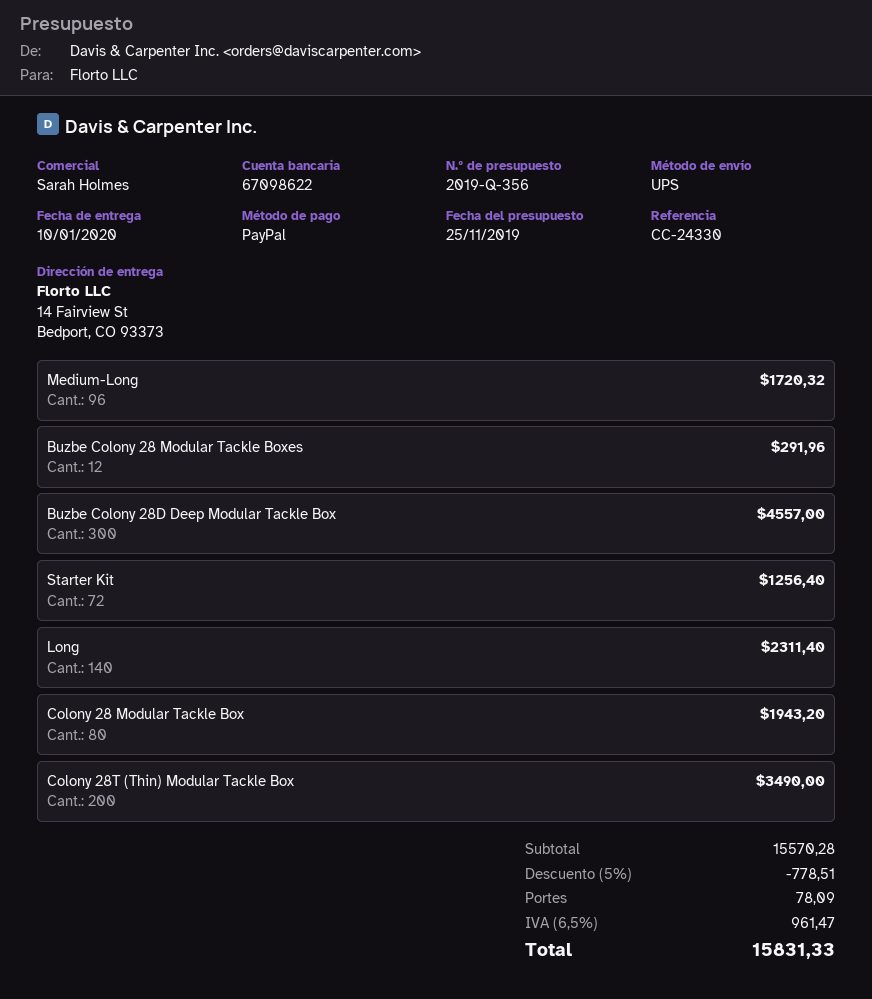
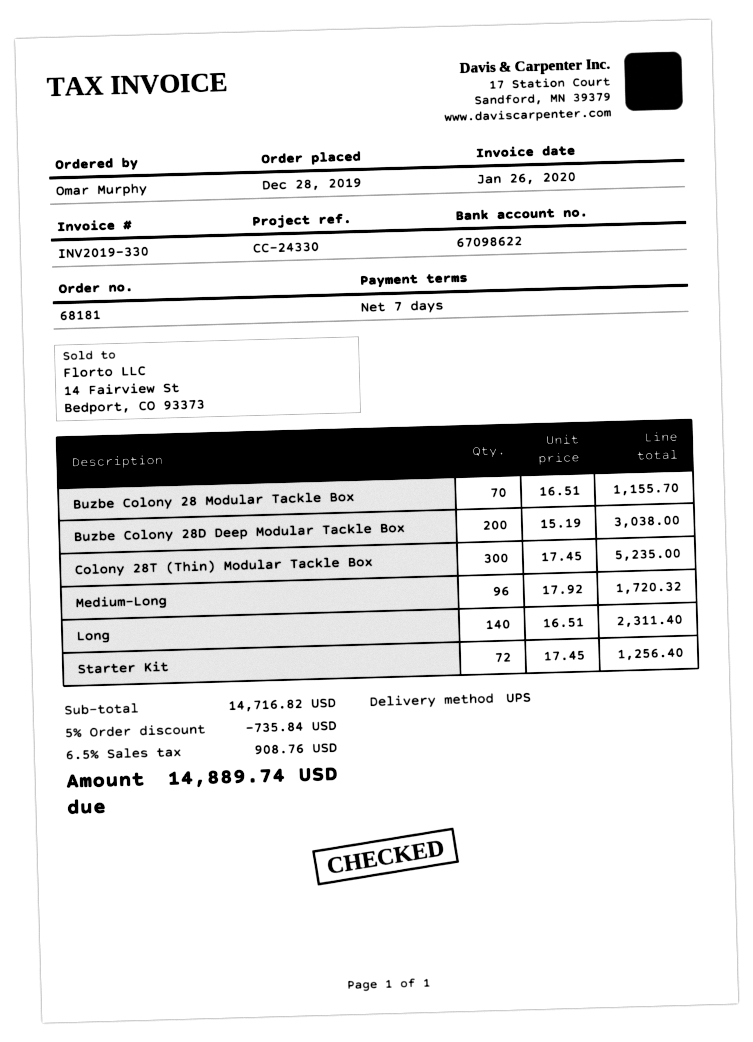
Buzbe Colony 28 Modular Tackle Boxes: 12 for 291.96 -> none
Buzbe Colony 28D Deep Modular Tackle Box: 300 for 4557.00 -> 200 for 3038.00
Colony 28 Modular Tackle Box: 80 for 1943.20 -> none
Colony 28T (Thin) Modular Tackle Box: 200 for 3490.00 -> 300 for 5235.00
Buzbe Colony 28 Modular Tackle Box: none -> 70 for 1155.70
subtotal: 15570.28 -> 14716.82
discount: 5% = 778.51 -> 5% = 735.84
shipping: 78.09 -> none
tax: 6.5% = 961.47 -> 6.5% = 908.76
total: 15831.33 -> 14889.74

